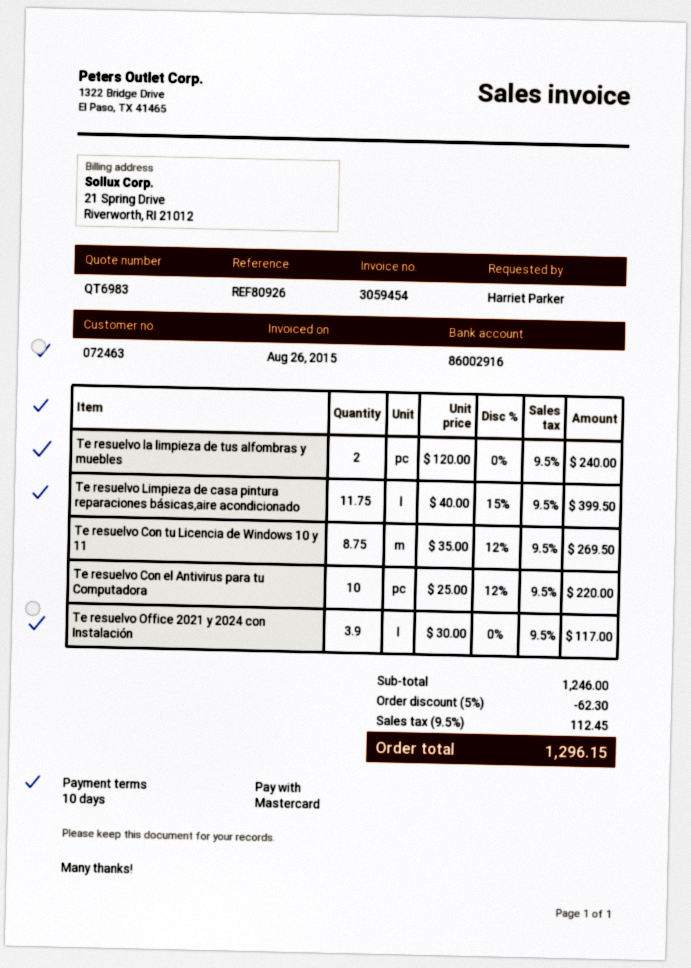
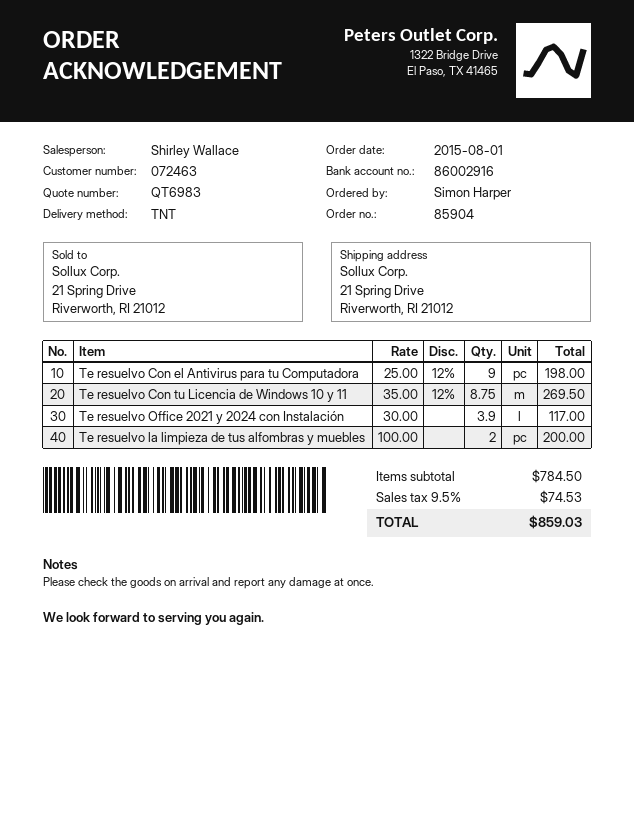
ordered by: Harriet Parker -> Simon Harper
Te resuelvo la limpieza de tus alfombras y muebles: 2 x 120.00 = 240.00 -> 2 x 100.00 = 200.00
Te resuelvo Limpieza de casa pintura reparaciones básicas,aire acondicionado: 11.75 x 40.00 - 15% = 399.50 -> none
Te resuelvo Con el Antivirus para tu Computadora: 10 x 25.00 - 12% = 220.00 -> 9 x 25.00 - 12% = 198.00
subtotal: 1246.00 -> 784.50
discount: 5% = 62.30 -> none
tax: 9.5% = 112.45 -> 9.5% = 74.53
total: 1296.15 -> 859.03

